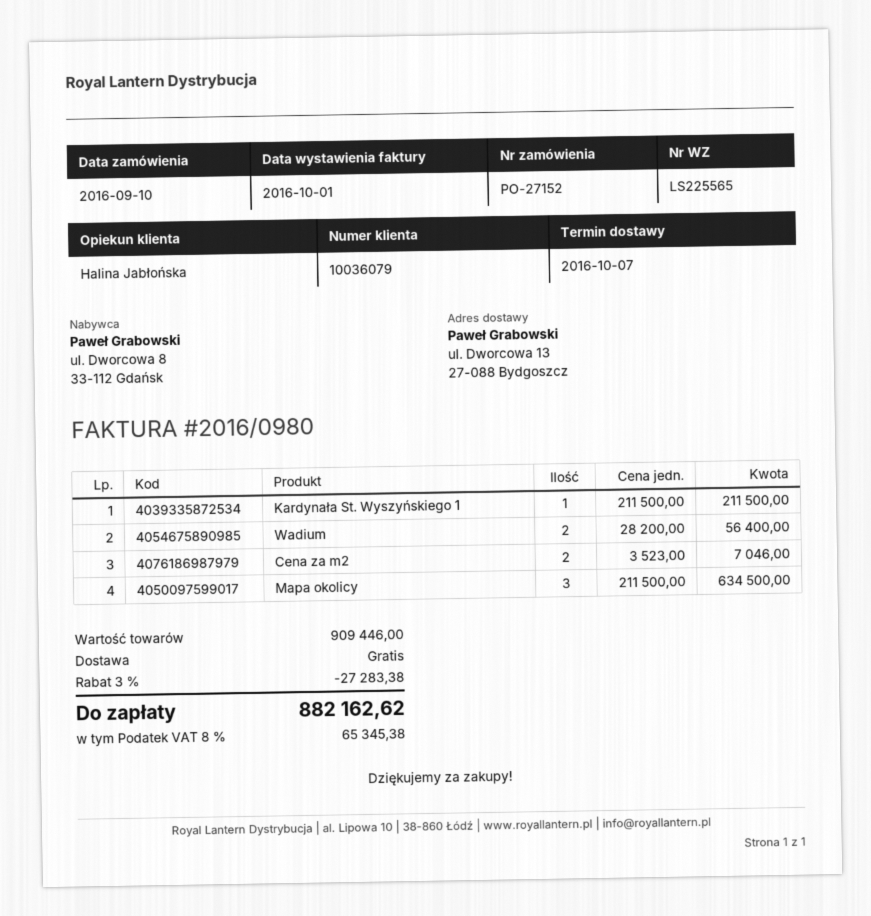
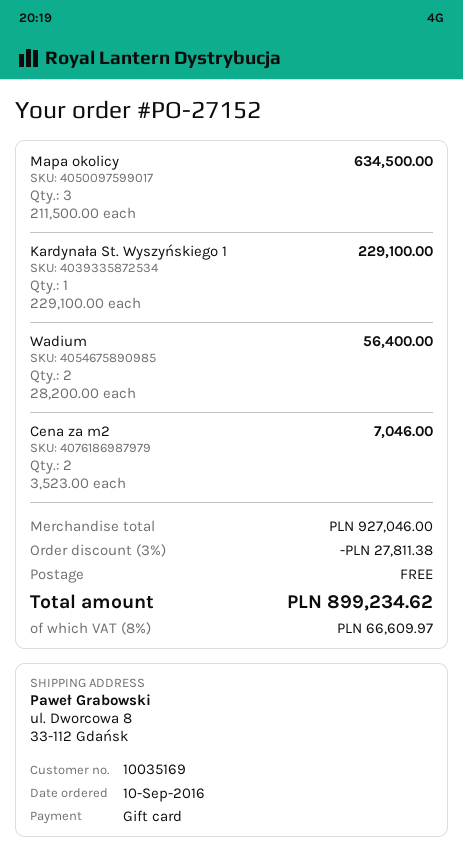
customer number: 10036079 -> 10035169
ship to: ul. Dworcowa 13, 27-088 Bydgoszcz -> ul. Dworcowa 8, 33-112 Gdańsk
Kardynała St. Wyszyńskiego 1: 1 x 211500.00 = 211500.00 -> 1 x 229100.00 = 229100.00
subtotal: 909446.00 -> 927046.00
discount: 3% = 27283.38 -> 3% = 27811.38
tax: 8% = 65345.38 -> 8% = 66609.97
total: 882162.62 -> 899234.62

